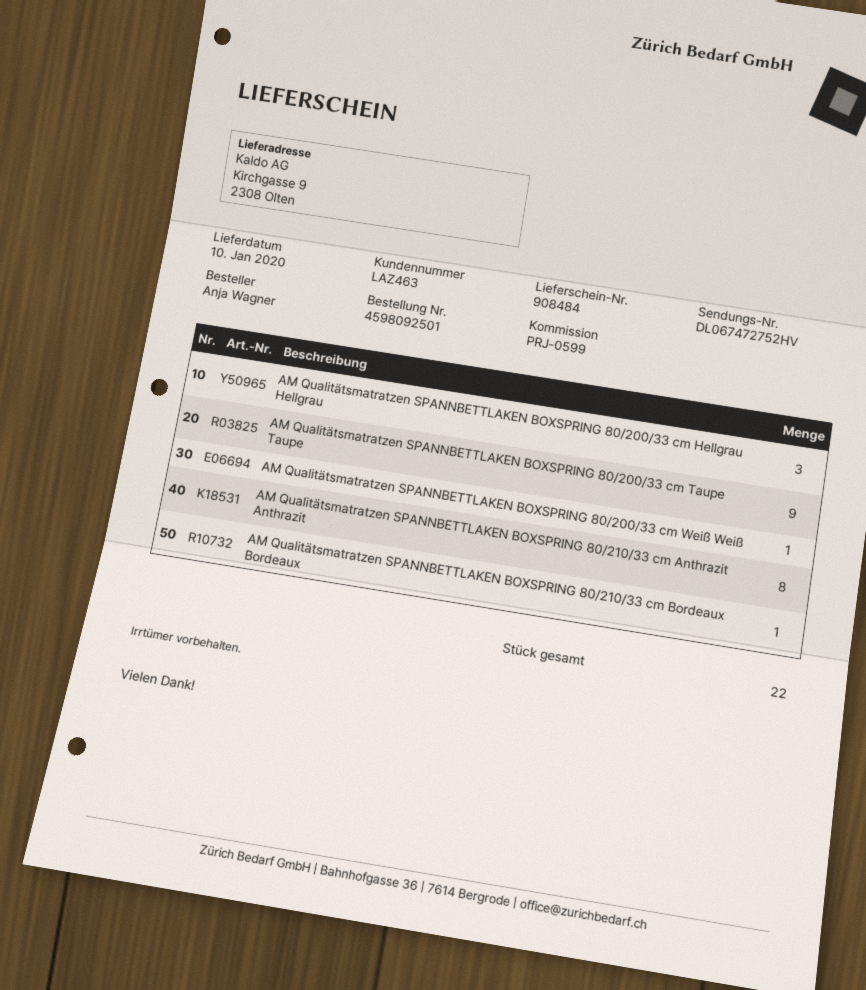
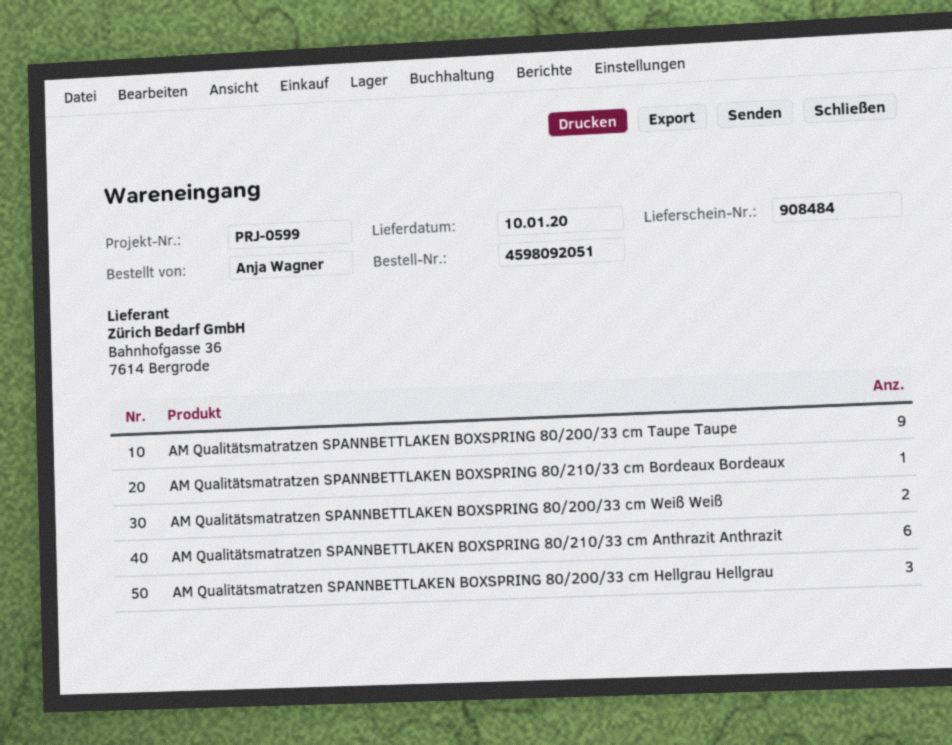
order number: 4598092501 -> 4598092051
AM Qualitätsmatratzen SPANNBETTLAKEN BOXSPRING 80/200/33 cm Weiß Weiß: 1 -> 2
AM Qualitätsmatratzen SPANNBETTLAKEN BOXSPRING 80/210/33 cm Anthrazit Anthrazit: 8 -> 6

